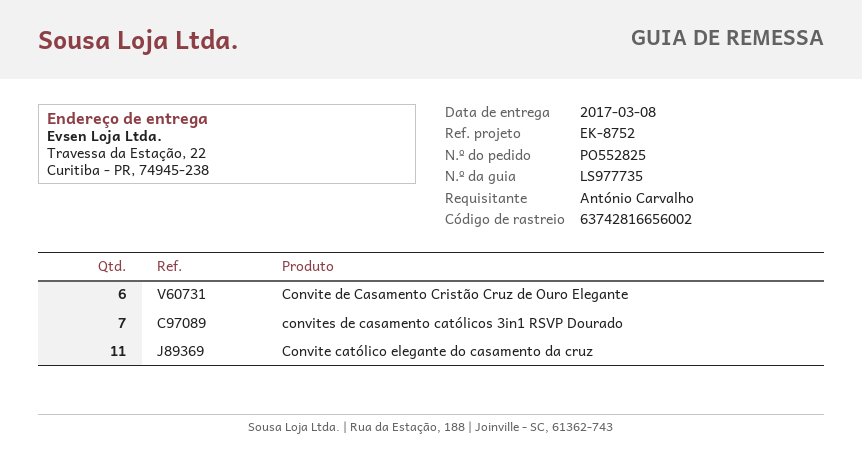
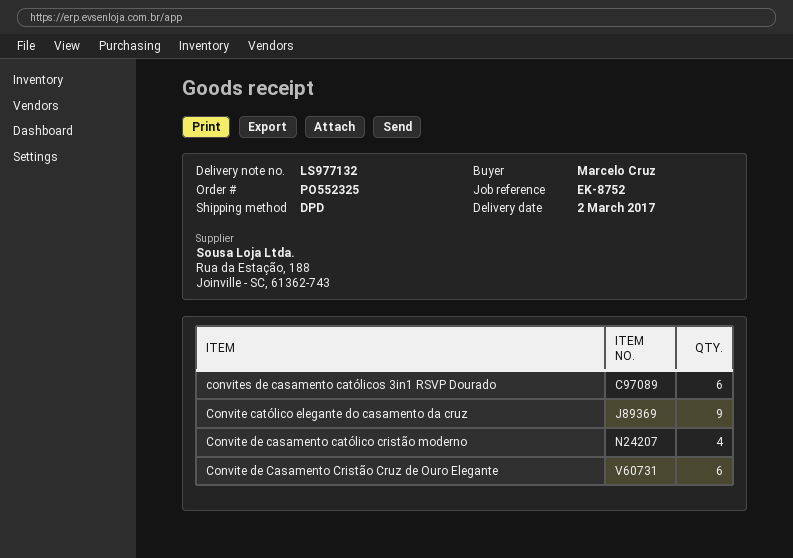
order number: PO552825 -> PO552325
delivery note number: LS977735 -> LS977132
delivery date: 2017-03-08 -> 2017-03-02
ordered by: António Carvalho -> Marcelo Cruz
convites de casamento católicos 3in1 RSVP Dourado: 7 -> 6
Convite católico elegante do casamento da cruz: 11 -> 9
Convite de casamento católico cristão moderno: none -> 4

